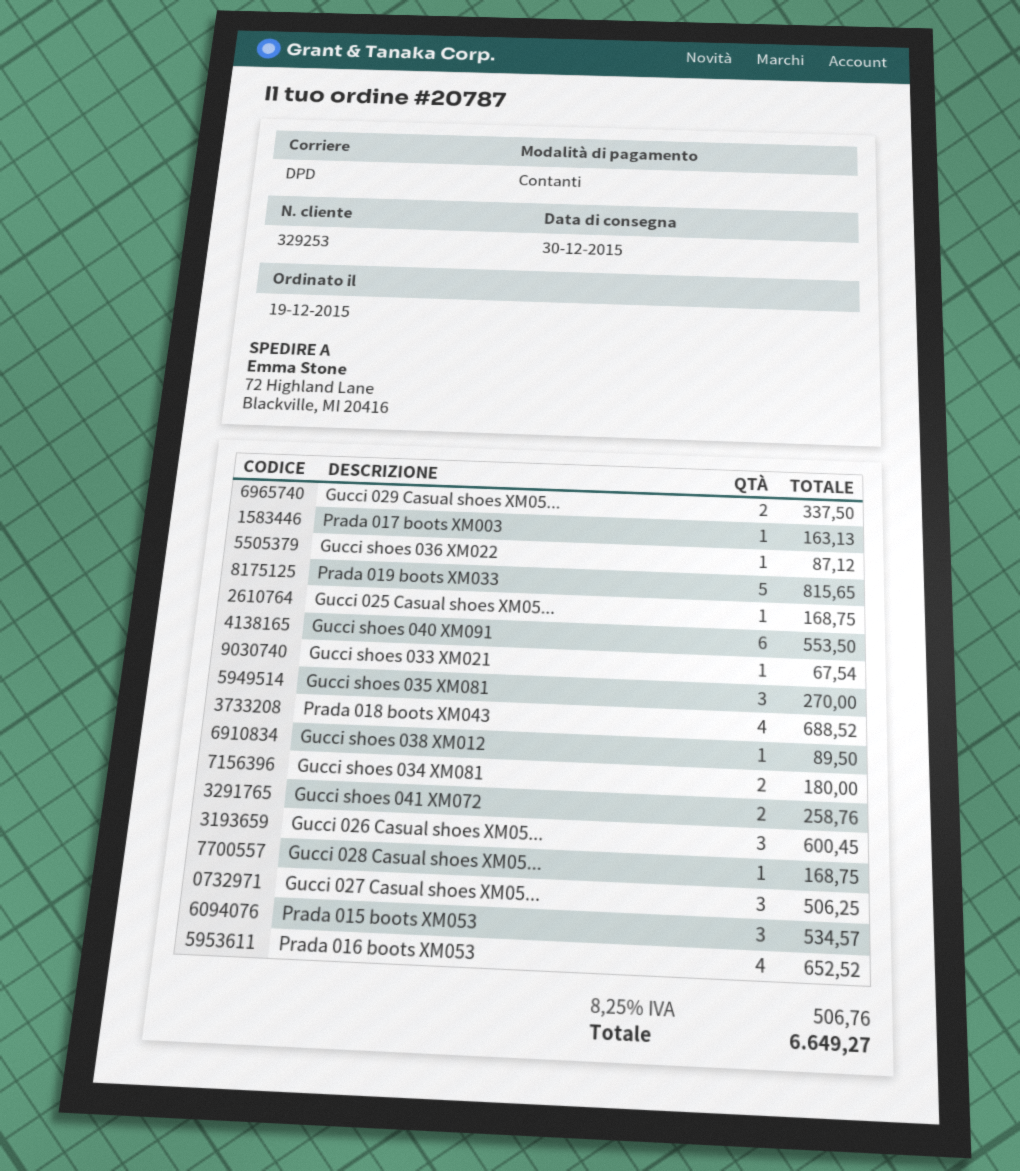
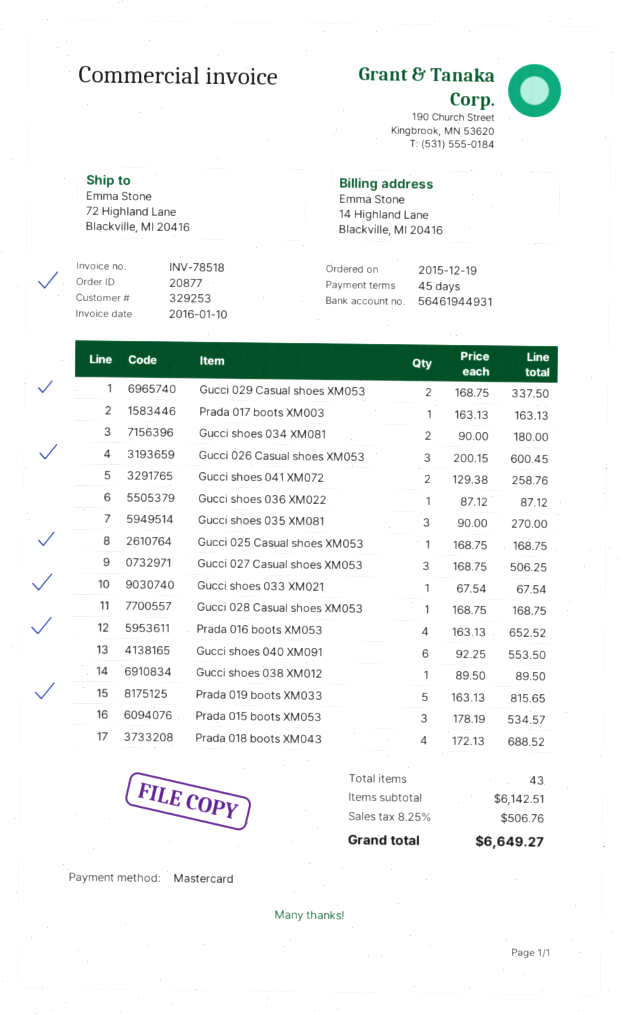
order number: 20787 -> 20877
payment method: cash -> Mastercard

